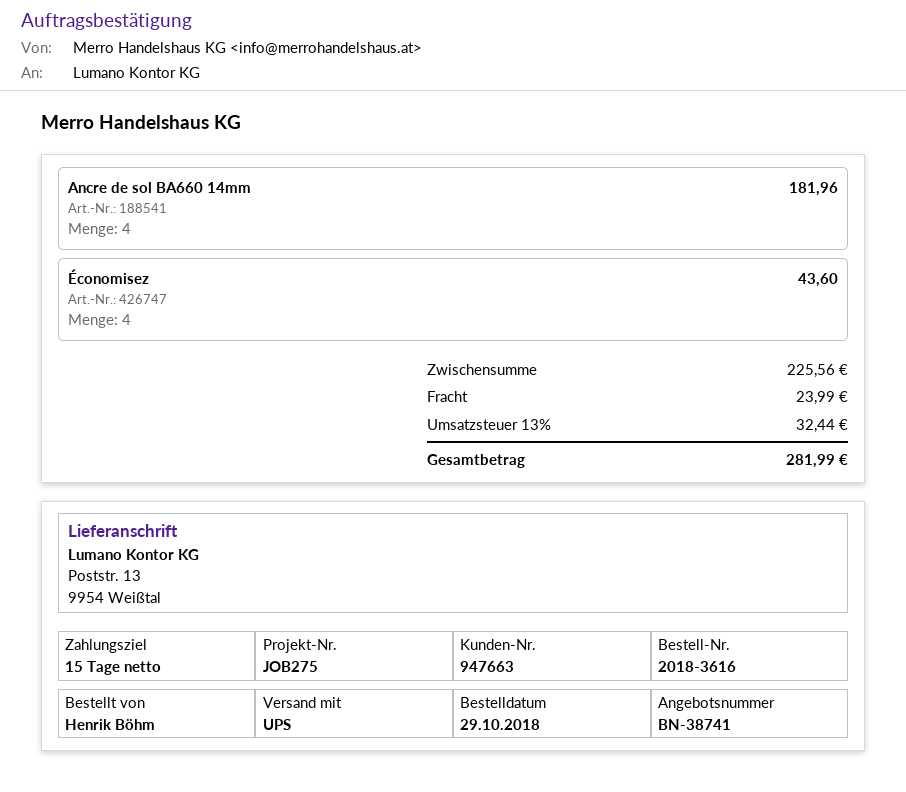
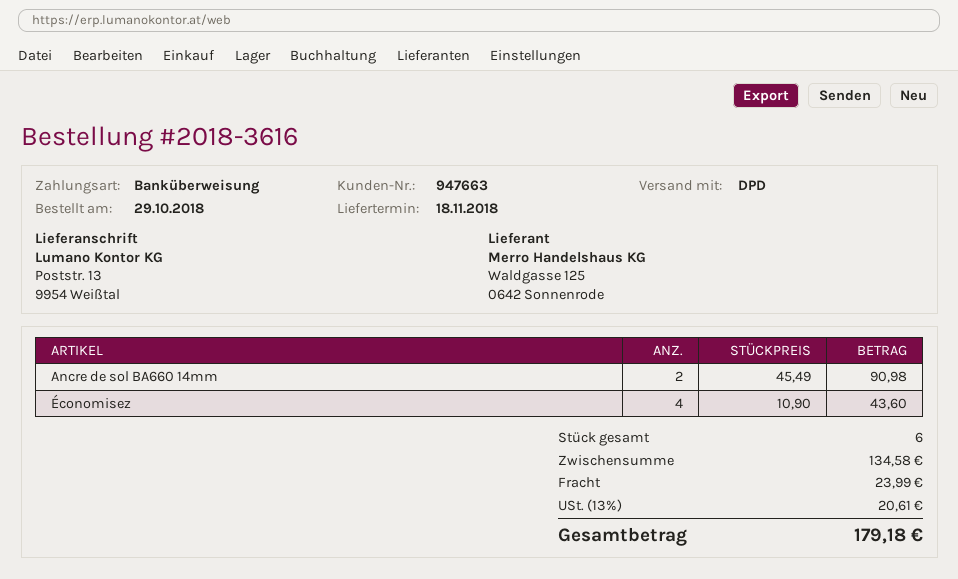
shipping method: UPS -> DPD
Ancre de sol BA660 14mm: 4 for 181.96 -> 2 for 90.98
subtotal: 225.56 -> 134.58
tax: 13% = 32.44 -> 13% = 20.61
total: 281.99 -> 179.18

